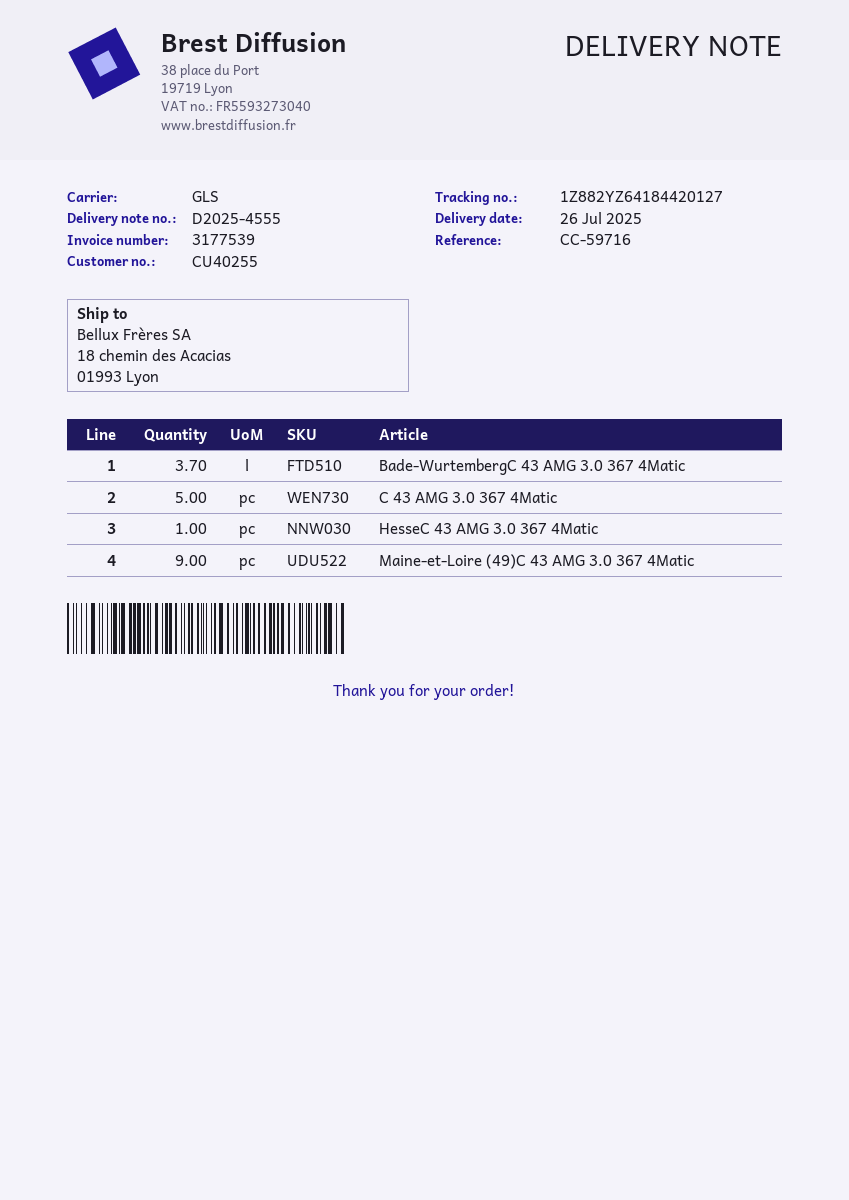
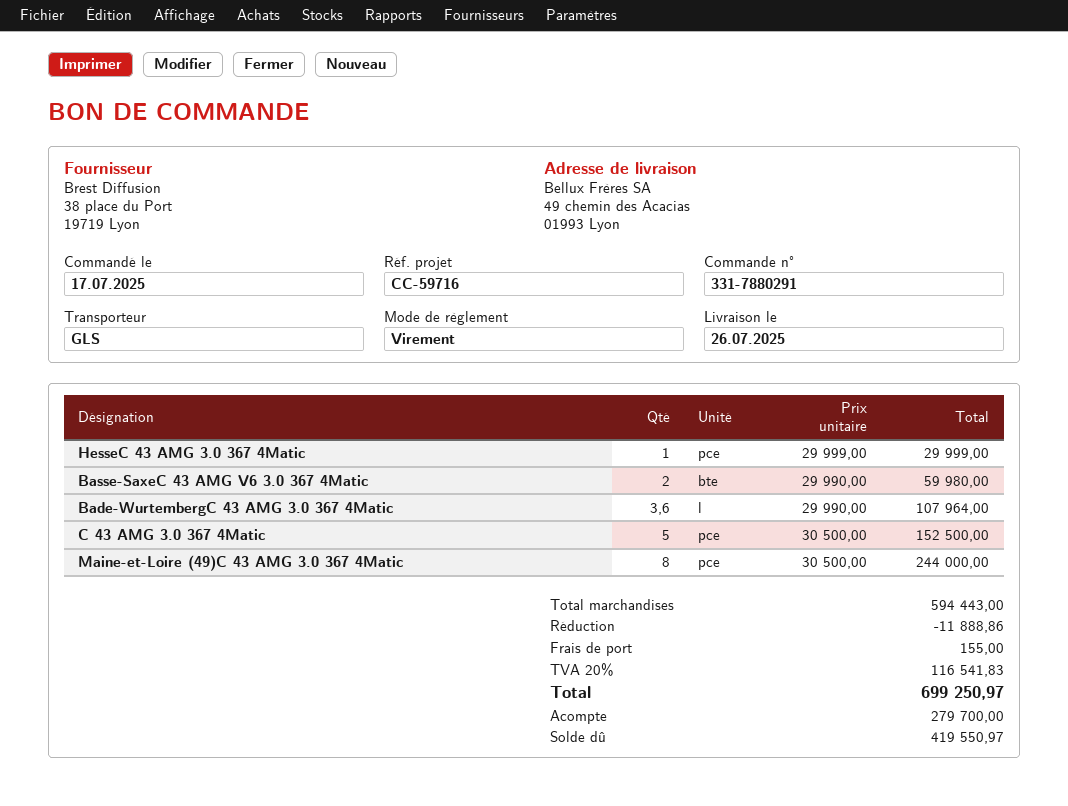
ship to: 18 chemin des Acacias, 01993 Lyon -> 49 chemin des Acacias, 01993 Lyon
Bade-WurtembergC 43 AMG 3.0 367 4Matic: 3.7 -> 3.6
Maine-et-Loire (49)C 43 AMG 3.0 367 4Matic: 9 -> 8
Basse-SaxeC 43 AMG V6 3.0 367 4Matic: none -> 2

